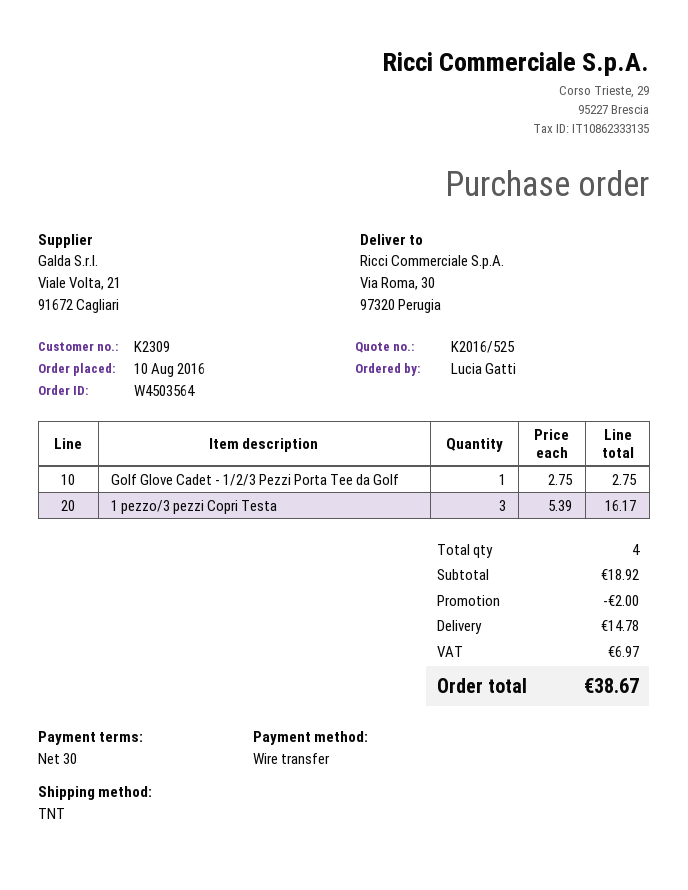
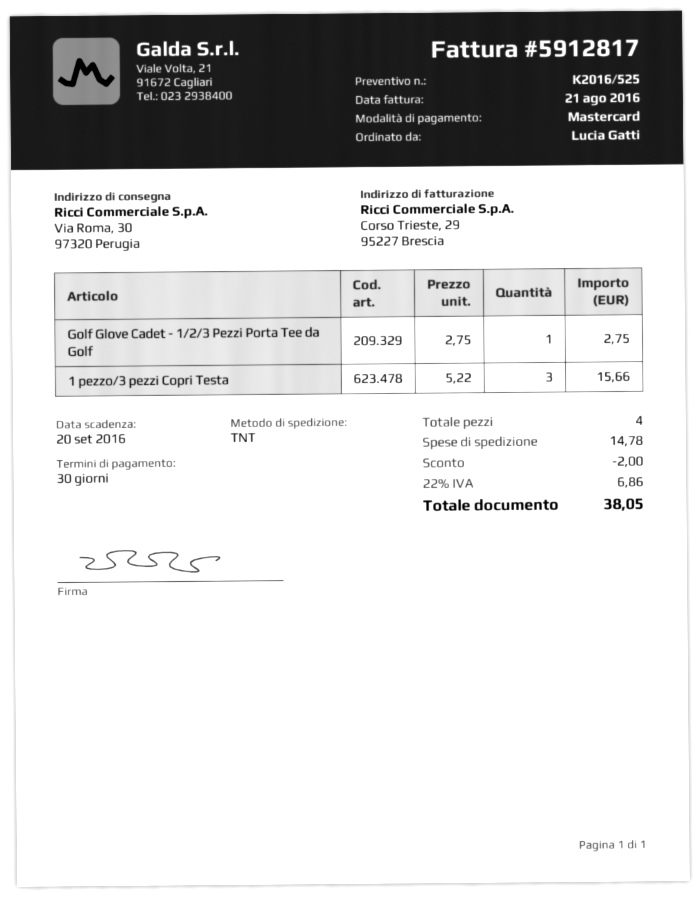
payment method: bank transfer -> Mastercard
1 pezzo/3 pezzi Copri Testa: 3 x 5.39 = 16.17 -> 3 x 5.22 = 15.66
tax: 6.97 -> 6.86
total: 38.67 -> 38.05

